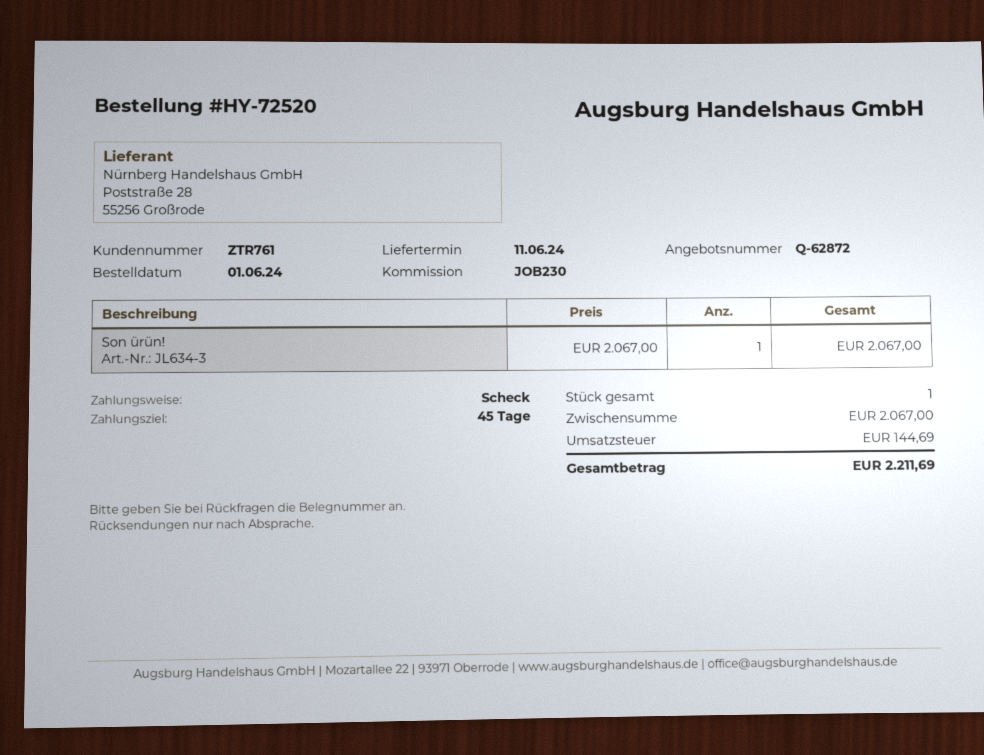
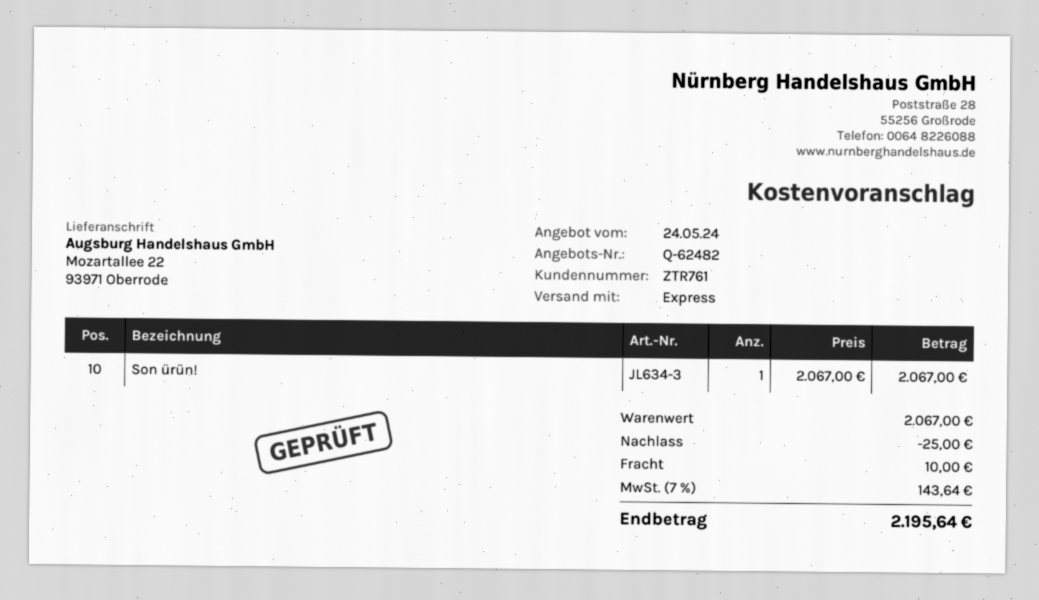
quote number: Q-62872 -> Q-62482
discount: none -> 25.00
shipping: none -> 10.00
tax: 144.69 -> 143.64
total: 2211.69 -> 2195.64

